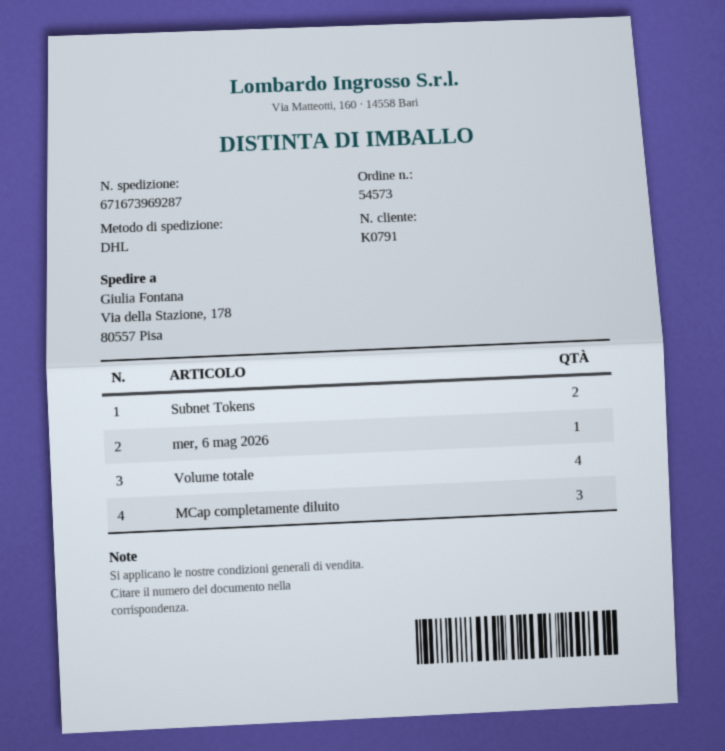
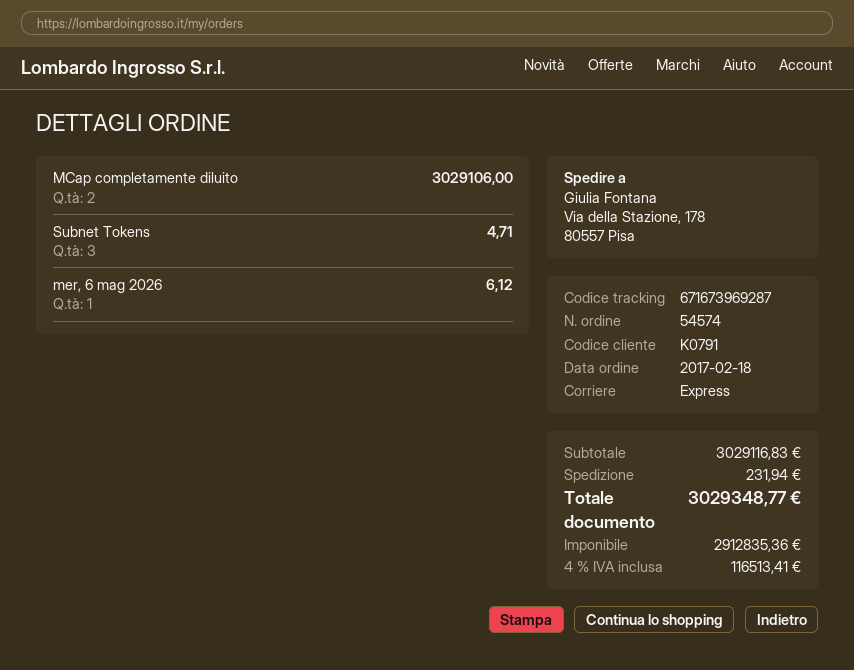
order number: 54573 -> 54574
shipping method: DHL -> express
Subnet Tokens: 2 -> 3
Volume totale: 4 -> none
MCap completamente diluito: 3 -> 2

